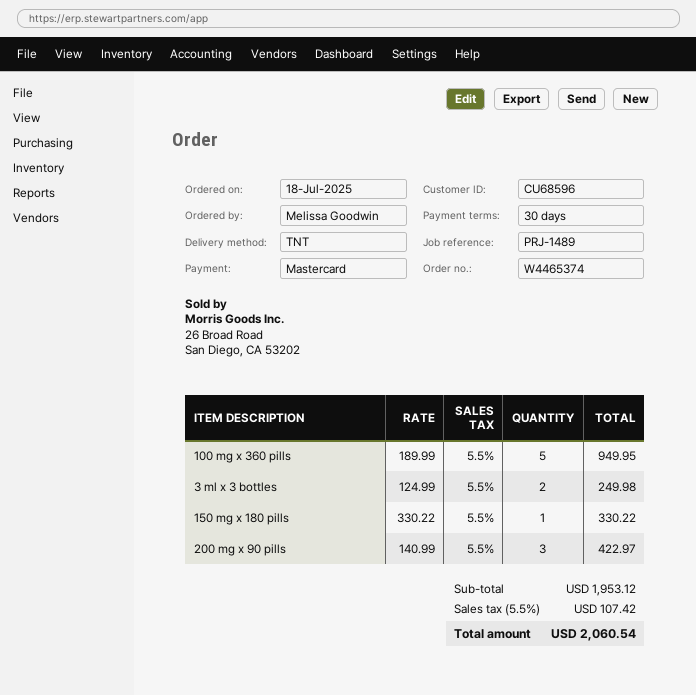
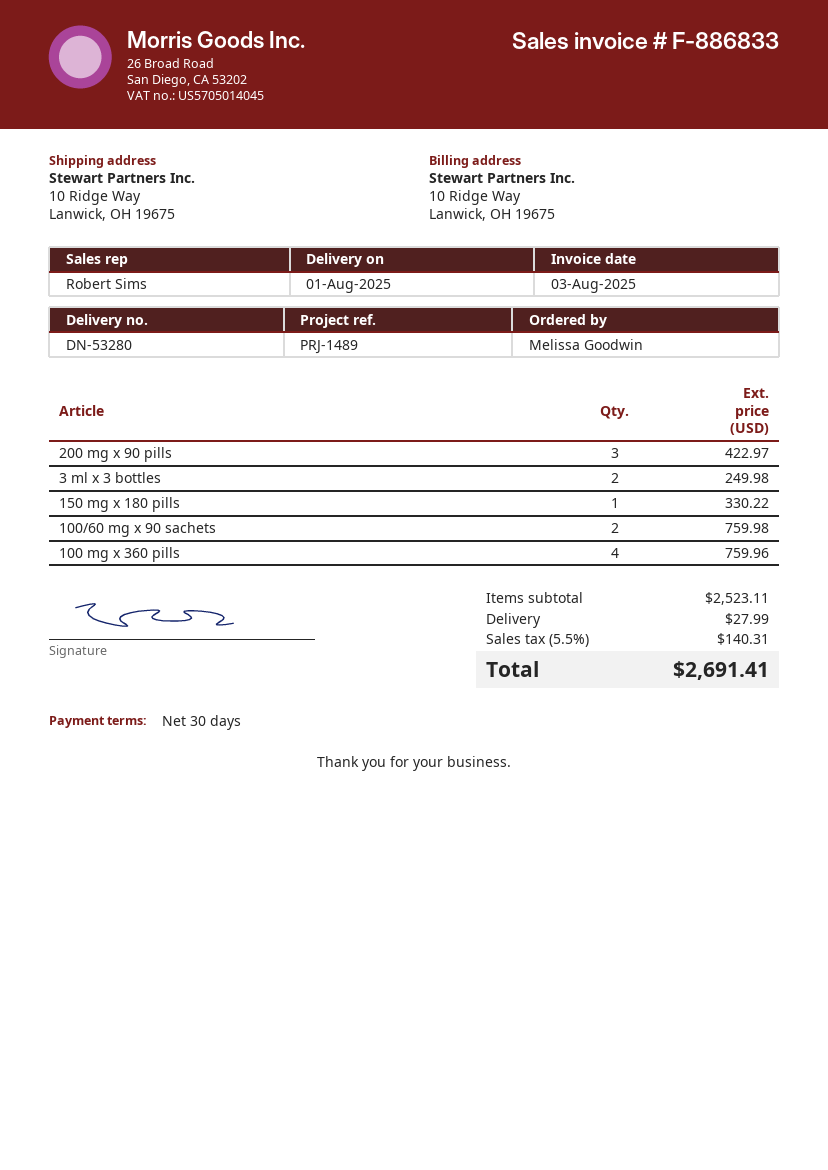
100 mg x 360 pills: 5 for 949.95 -> 4 for 759.96
100/60 mg x 90 sachets: none -> 2 for 759.98
subtotal: 1953.12 -> 2523.11
shipping: none -> 27.99
tax: 5.5% = 107.42 -> 5.5% = 140.31
total: 2060.54 -> 2691.41

